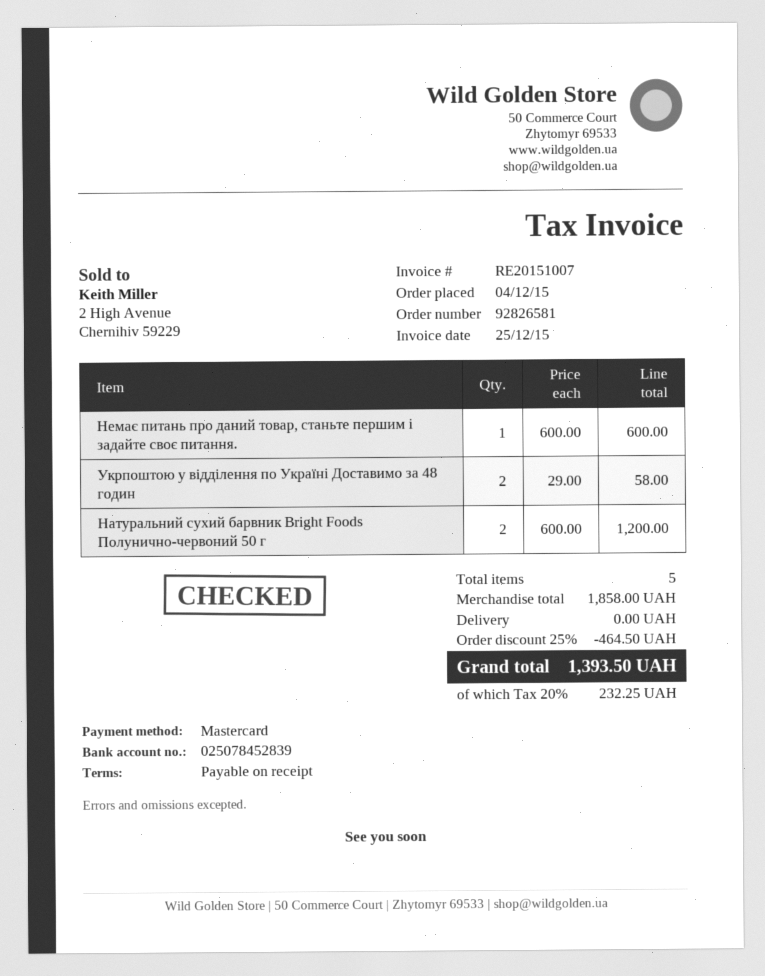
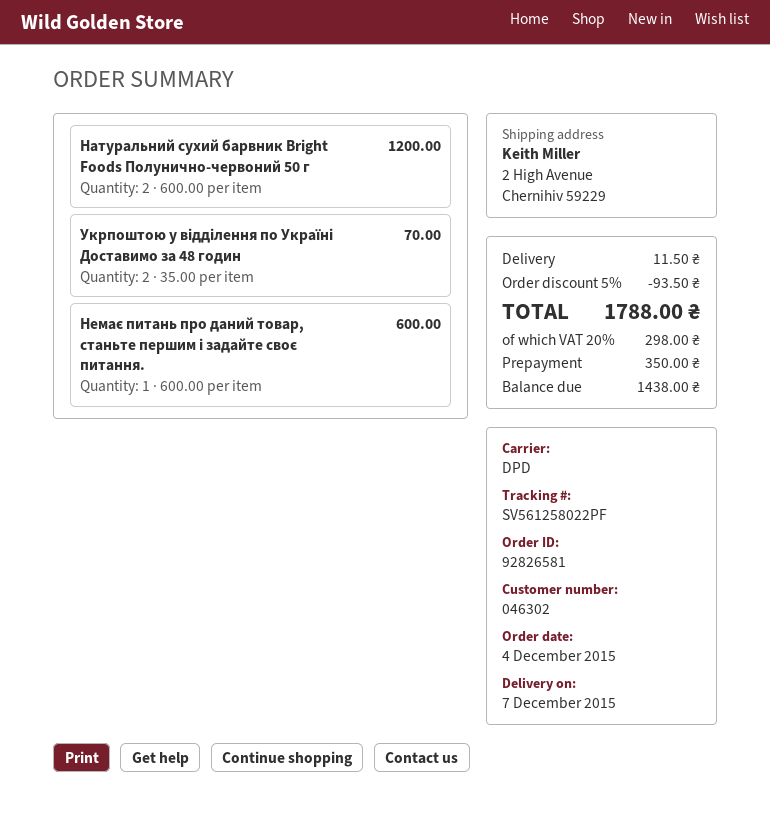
Укрпоштою у відділення по Україні Доставимо за 48 годин: 2 x 29.00 = 58.00 -> 2 x 35.00 = 70.00
discount: 25% = 464.50 -> 5% = 93.50
shipping: 0.00 -> 11.50
tax: 20% = 232.25 -> 20% = 298.00
total: 1393.50 -> 1788.00

